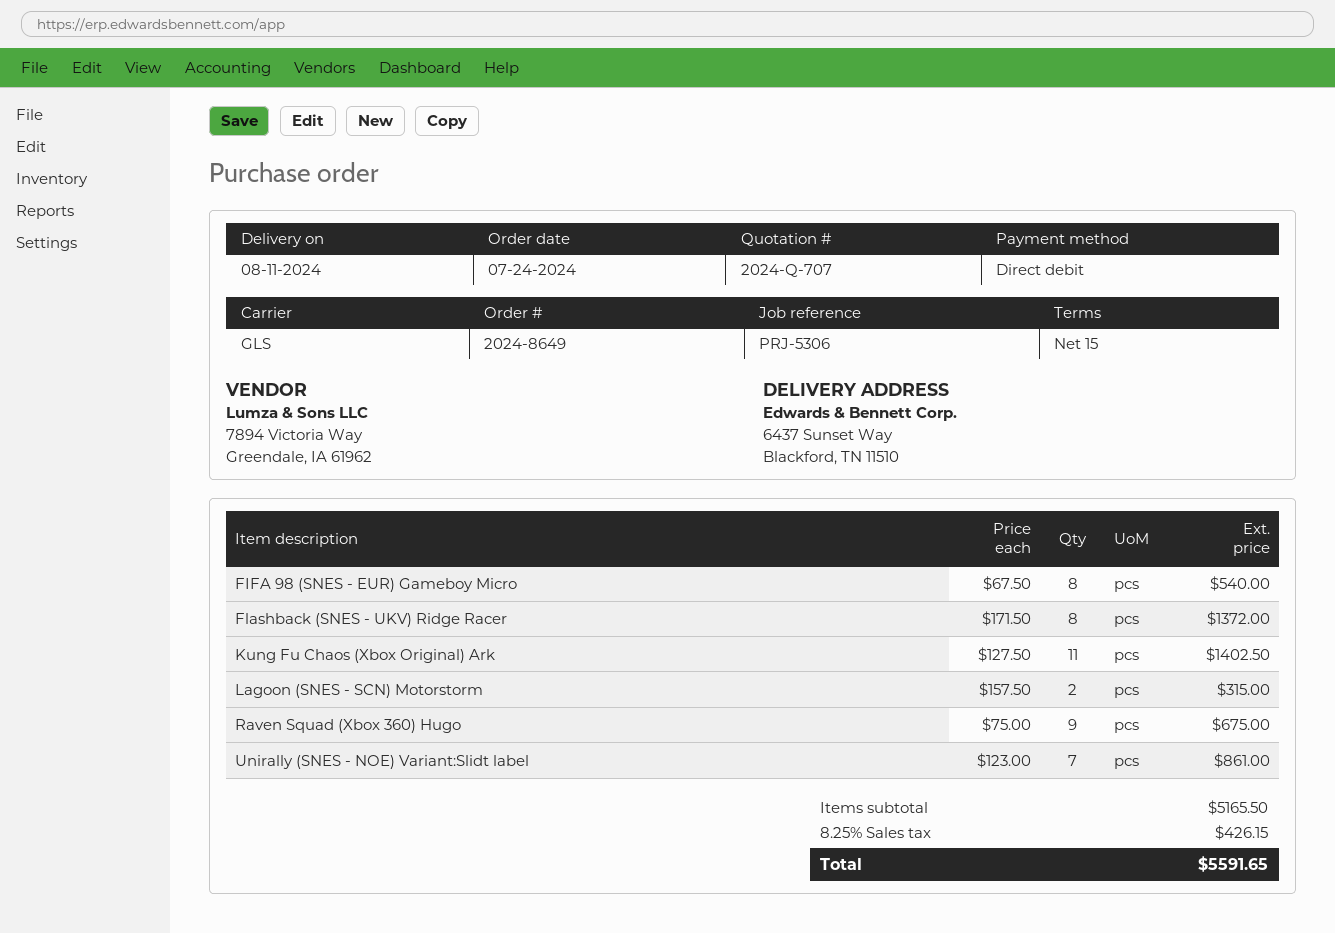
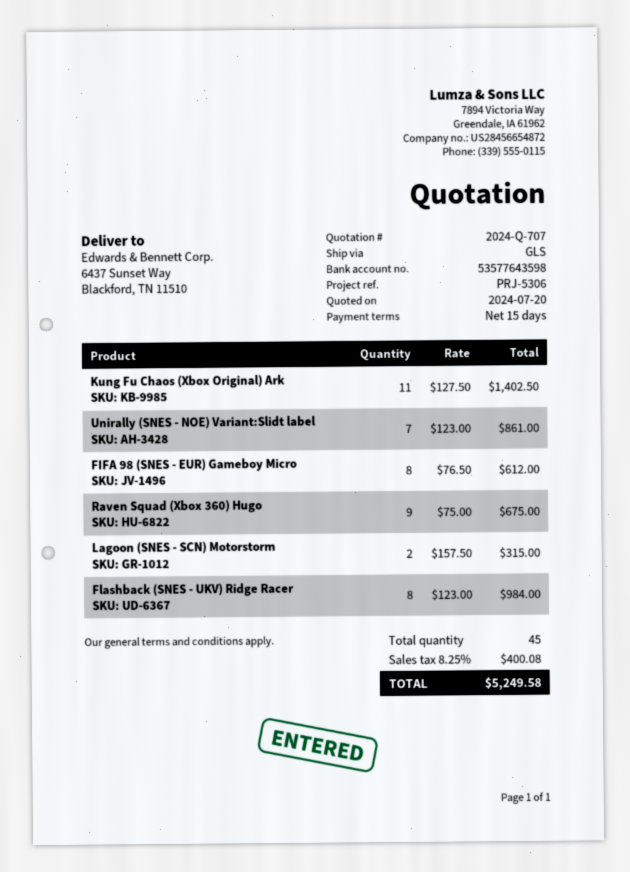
FIFA 98 (SNES - EUR) Gameboy Micro: 8 x 67.50 = 540.00 -> 8 x 76.50 = 612.00
Flashback (SNES - UKV) Ridge Racer: 8 x 171.50 = 1372.00 -> 8 x 123.00 = 984.00
tax: 8.25% = 426.15 -> 8.25% = 400.08
total: 5591.65 -> 5249.58

